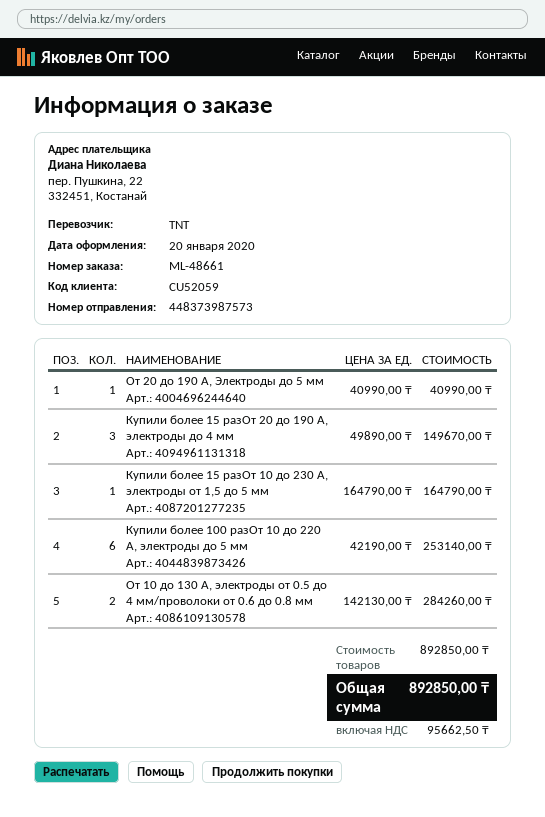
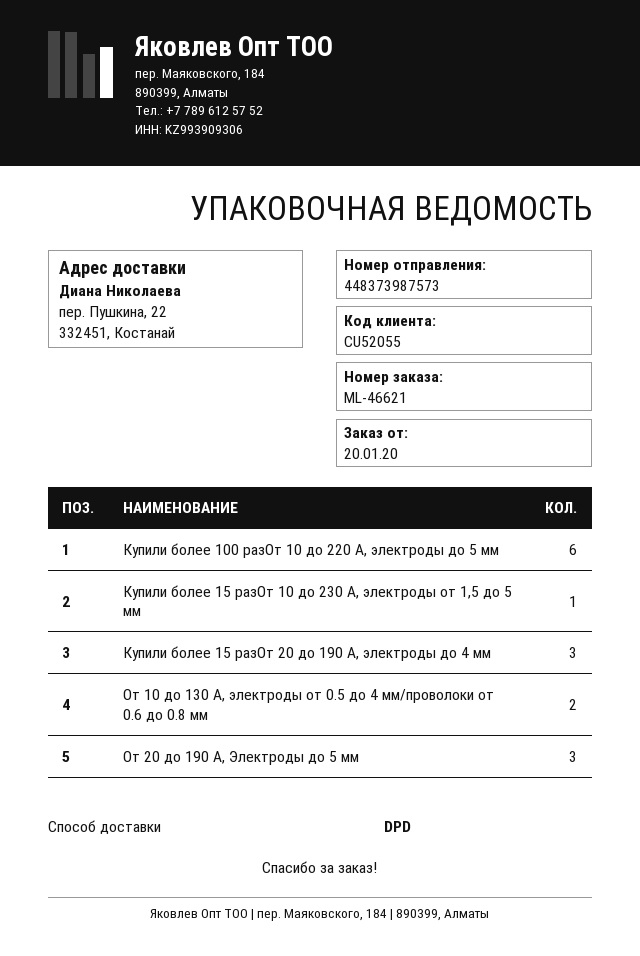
order number: ML-48661 -> ML-46621
customer number: CU52059 -> CU52055
shipping method: TNT -> DPD
От 20 до 190 А, Электроды до 5 мм: 1 -> 3

